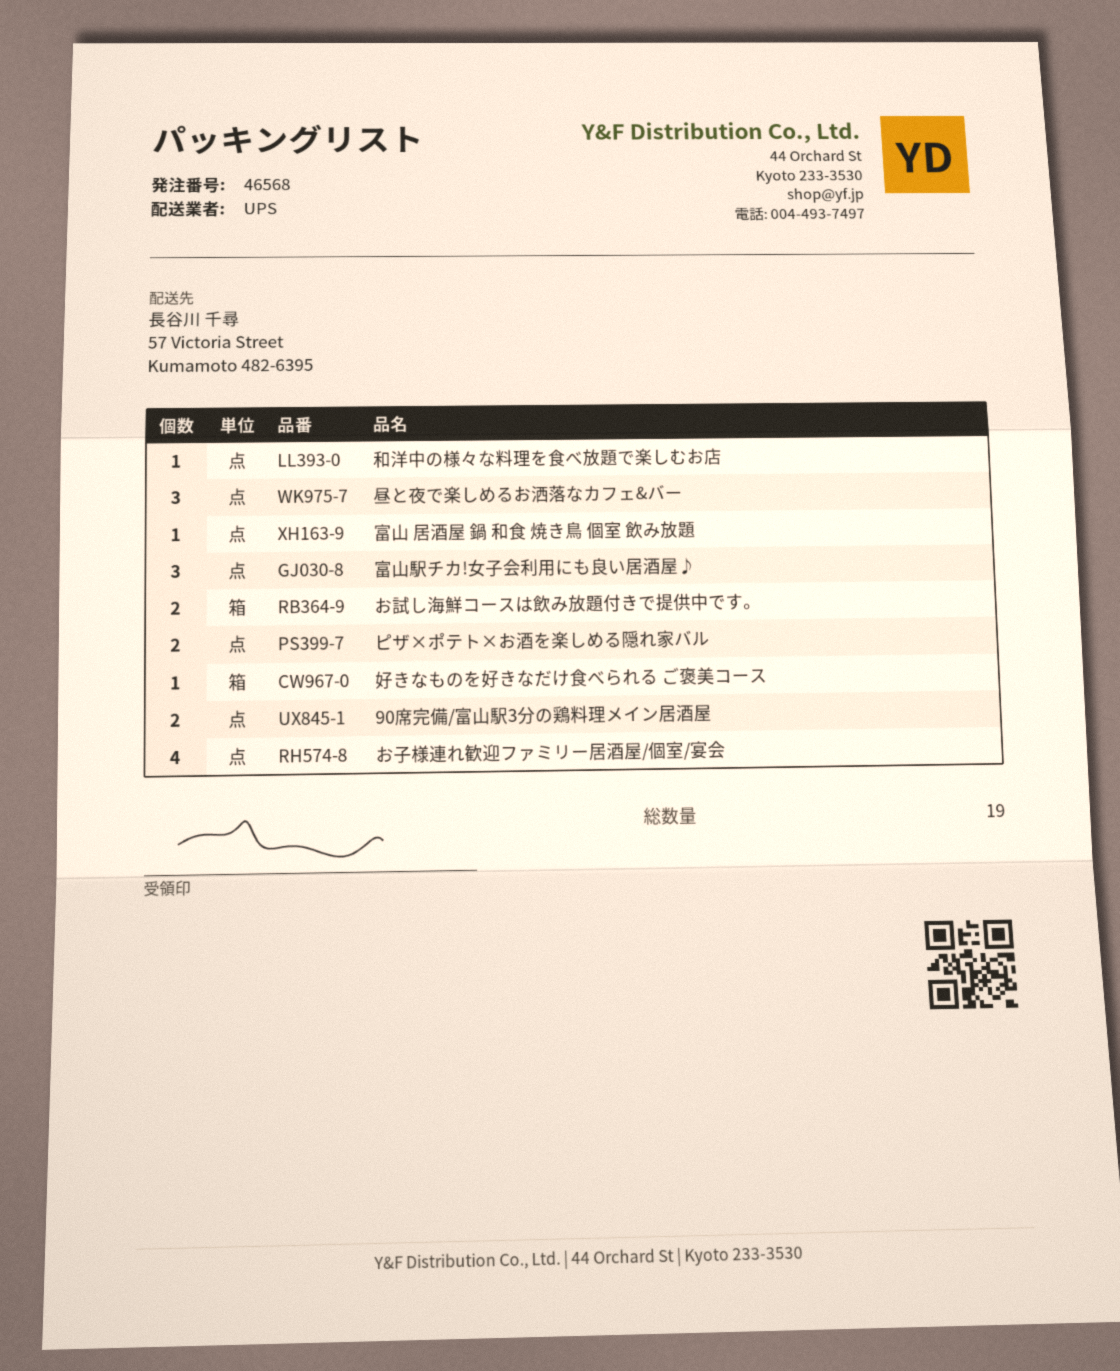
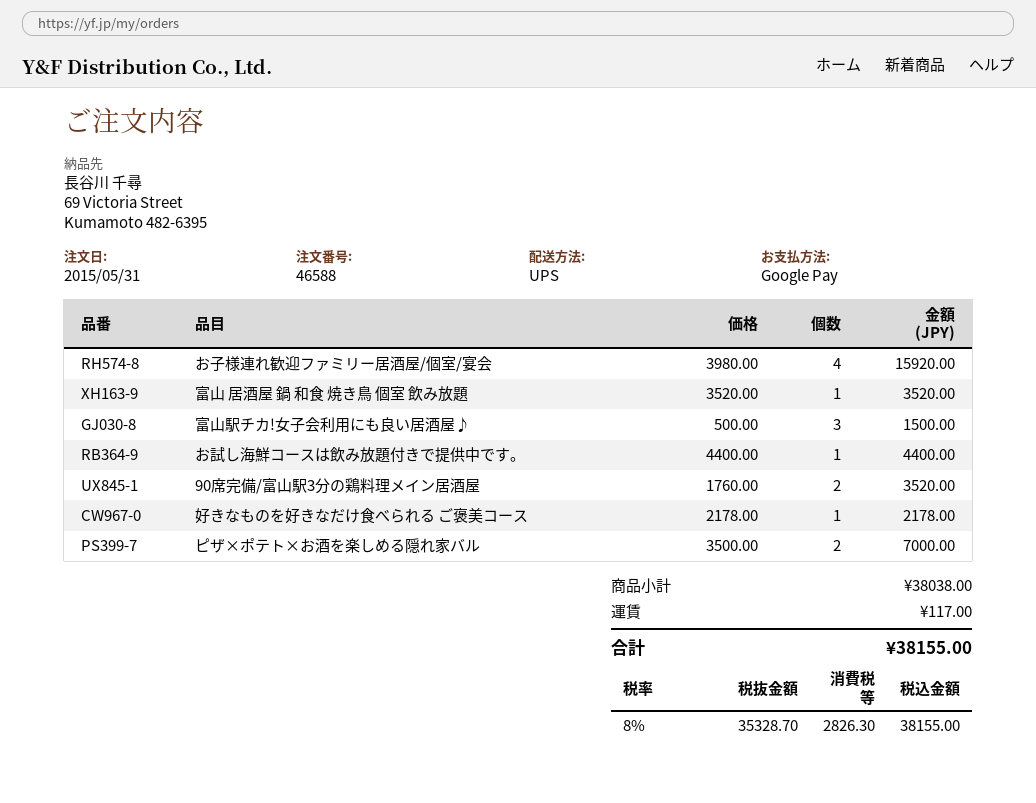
order number: 46568 -> 46588
ship to: 57 Victoria Street, Kumamoto 482-6395 -> 69 Victoria Street, Kumamoto 482-6395
和洋中の様々な料理を食べ放題で楽しむお店: 1 -> none
昼と夜で楽しめるお洒落なカフェ&バー: 3 -> none
お試し海鮮コースは飲み放題付きで提供中です。: 2 -> 1

